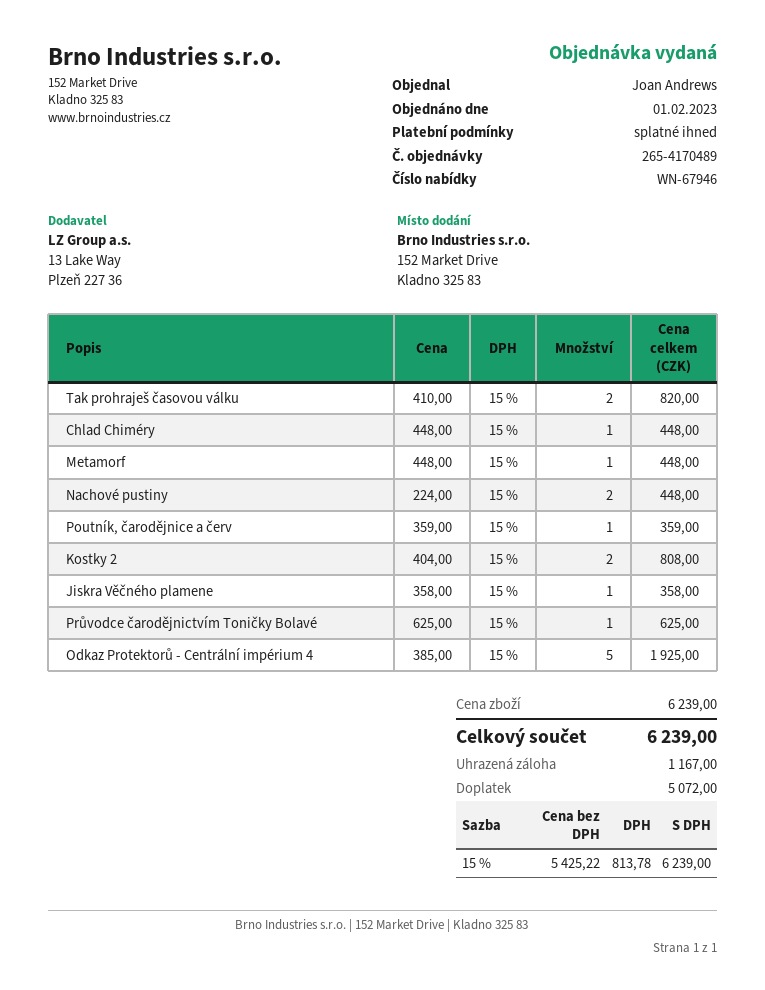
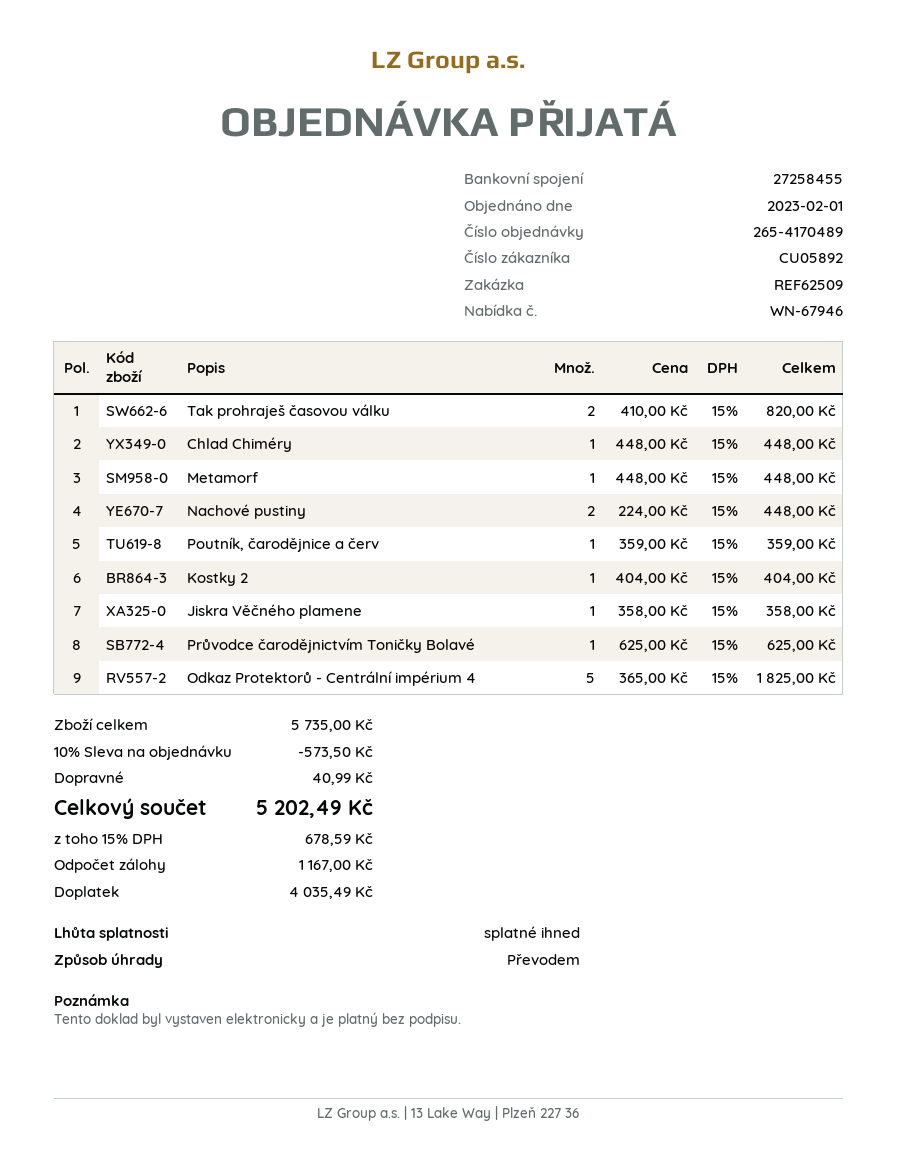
Kostky 2: 2 x 404.00 = 808.00 -> 1 x 404.00 = 404.00
Odkaz Protektorů - Centrální impérium 4: 5 x 385.00 = 1925.00 -> 5 x 365.00 = 1825.00
subtotal: 6239.00 -> 5735.00
discount: none -> 10% = 573.50
shipping: none -> 40.99
tax: 15% = 813.78 -> 15% = 678.59
total: 6239.00 -> 5202.49
balance: 5072.00 -> 4035.49

